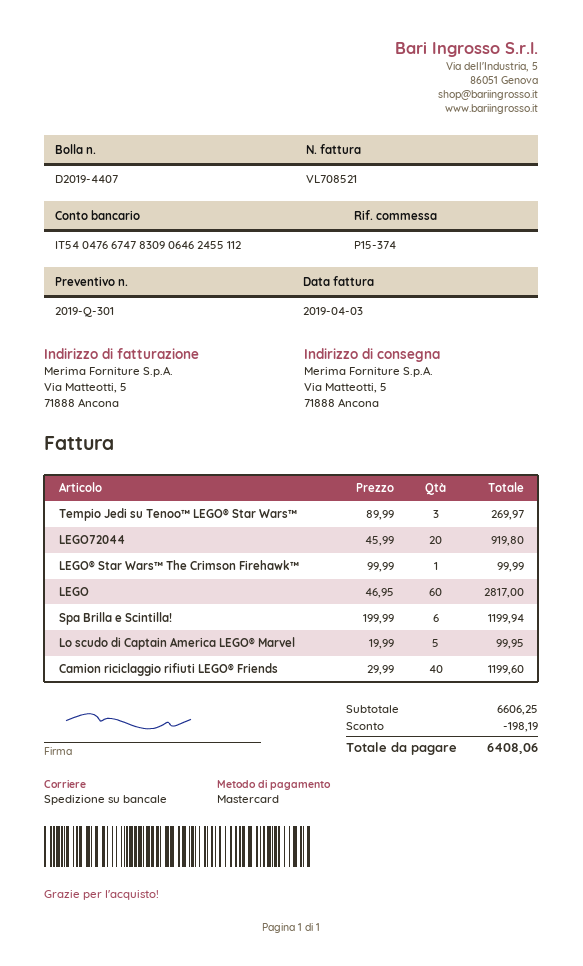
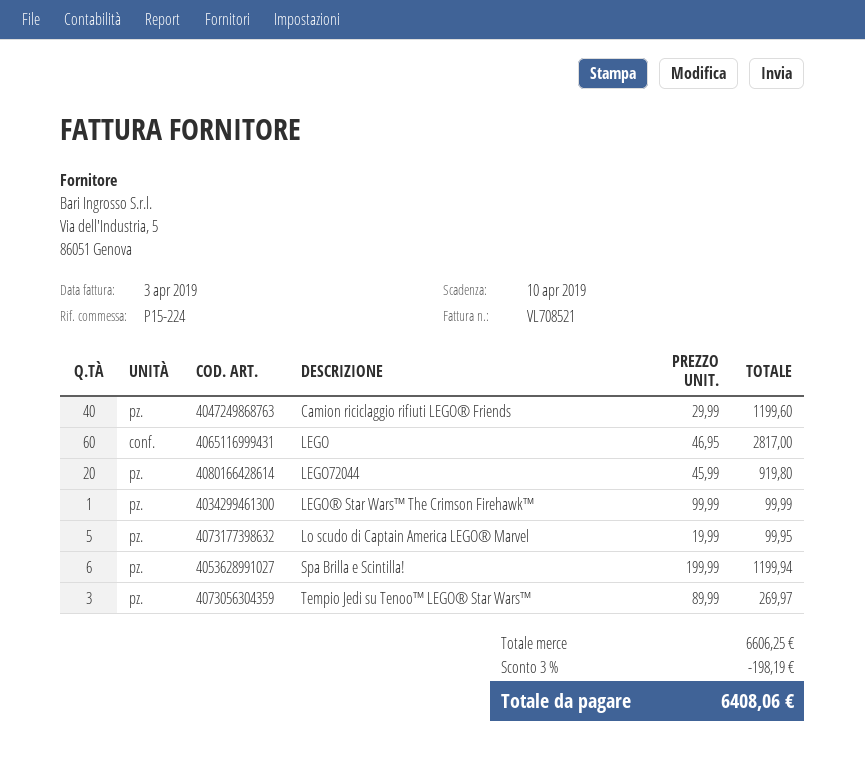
reference: P15-374 -> P15-224

